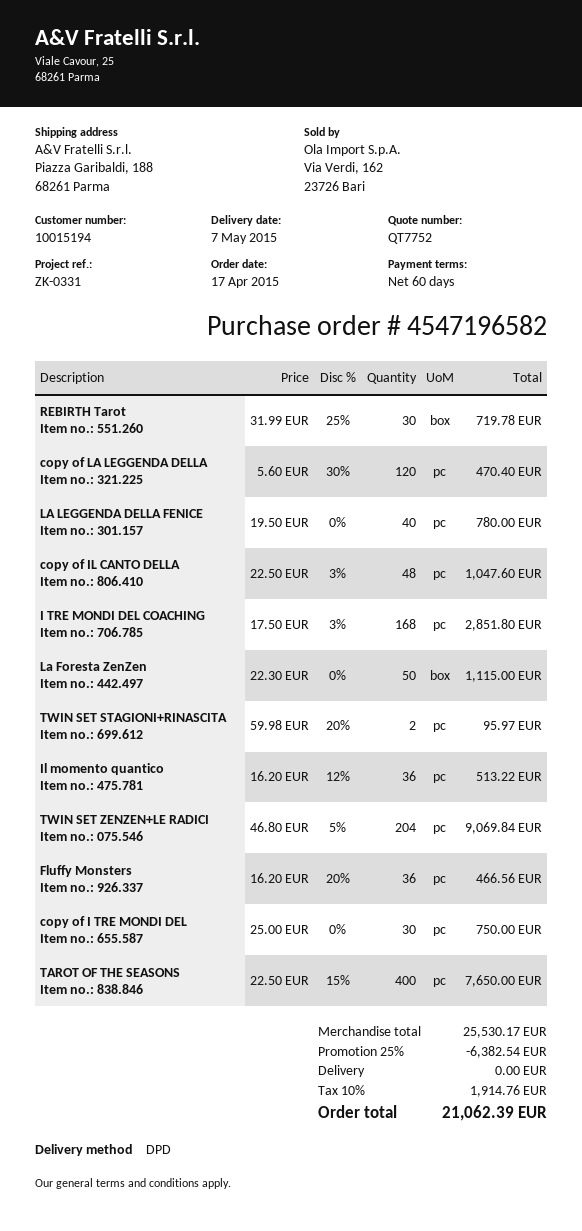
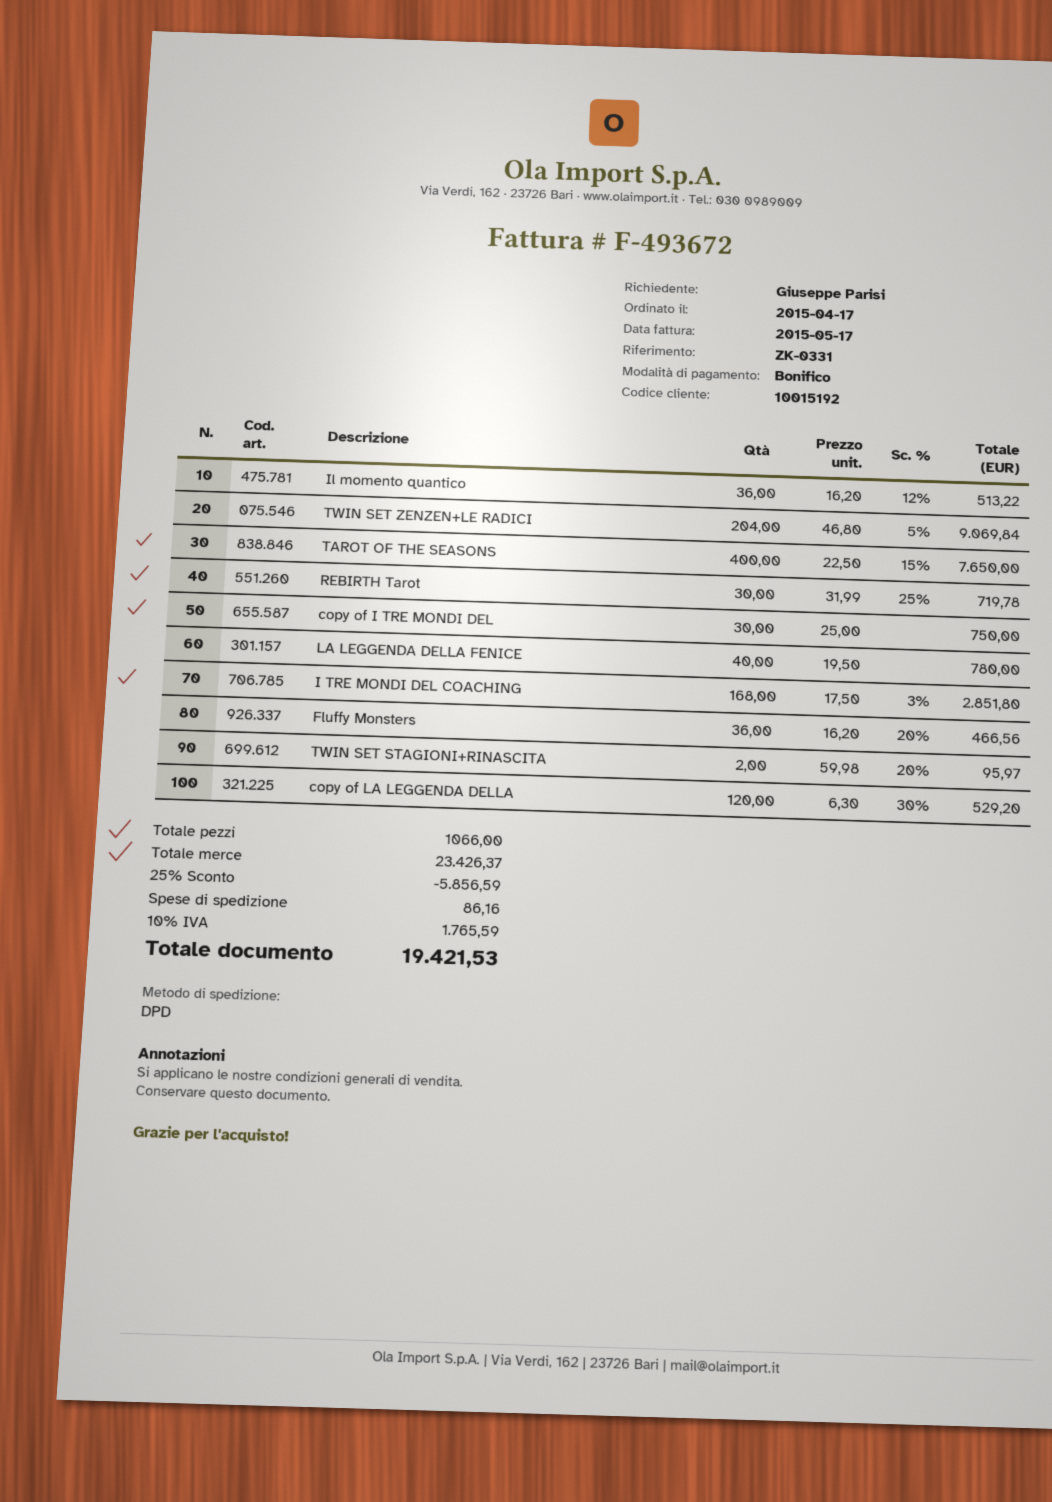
customer number: 10015194 -> 10015192
copy of LA LEGGENDA DELLA: 120 x 5.60 - 30% = 470.40 -> 120 x 6.30 - 30% = 529.20
copy of IL CANTO DELLA: 48 x 22.50 - 3% = 1047.60 -> none
La Foresta ZenZen: 50 x 22.30 = 1115.00 -> none
subtotal: 25530.17 -> 23426.37
discount: 25% = 6382.54 -> 25% = 5856.59
shipping: 0.00 -> 86.16
tax: 10% = 1914.76 -> 10% = 1765.59
total: 21062.39 -> 19421.53

